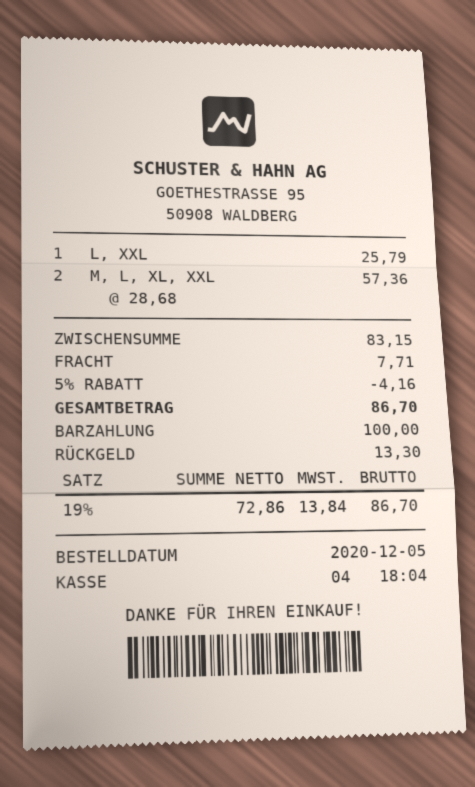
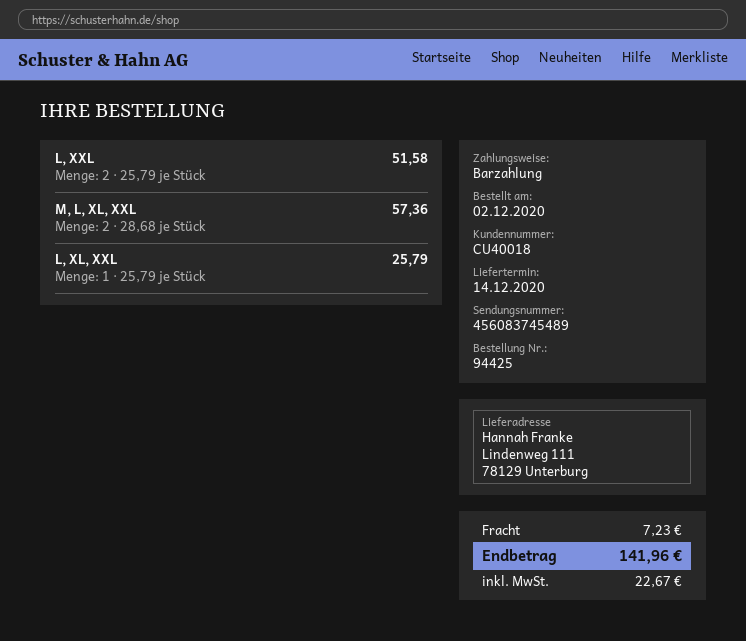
order date: 2020-12-05 -> 2020-12-02
L, XXL: 1 x 25.79 = 25.79 -> 2 x 25.79 = 51.58
L, XL, XXL: none -> 1 x 25.79 = 25.79
discount: 5% = 4.16 -> none
shipping: 7.71 -> 7.23
tax: 13.84 -> 22.67
total: 86.70 -> 141.96

